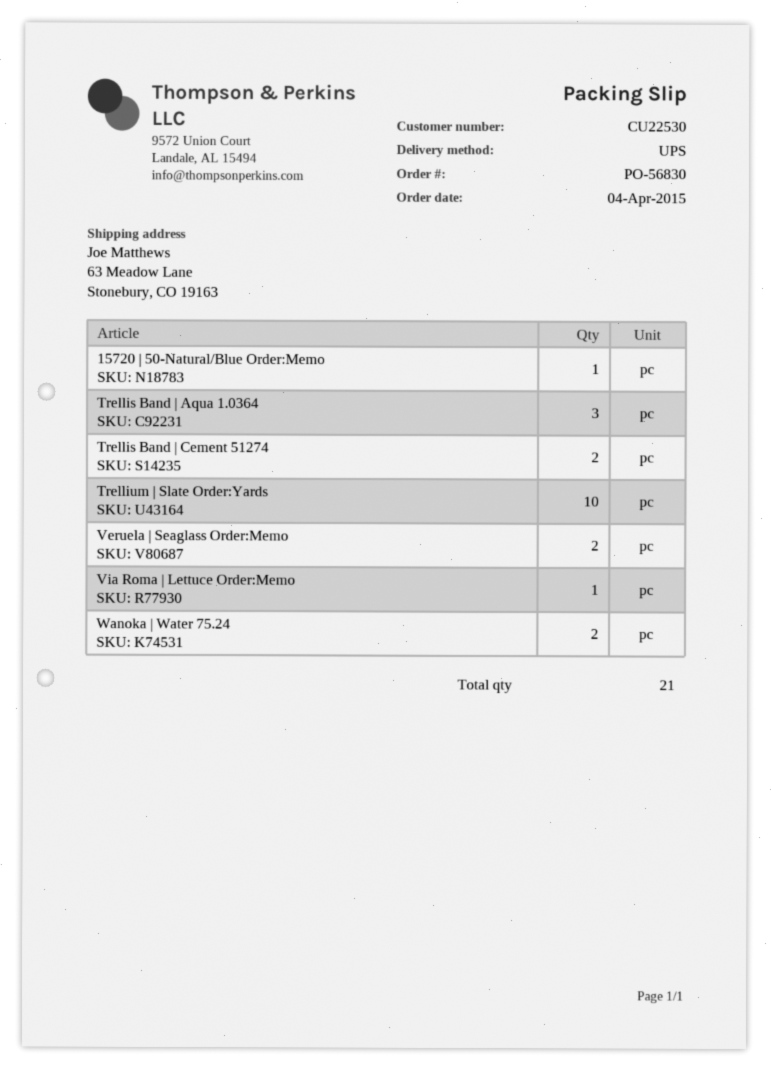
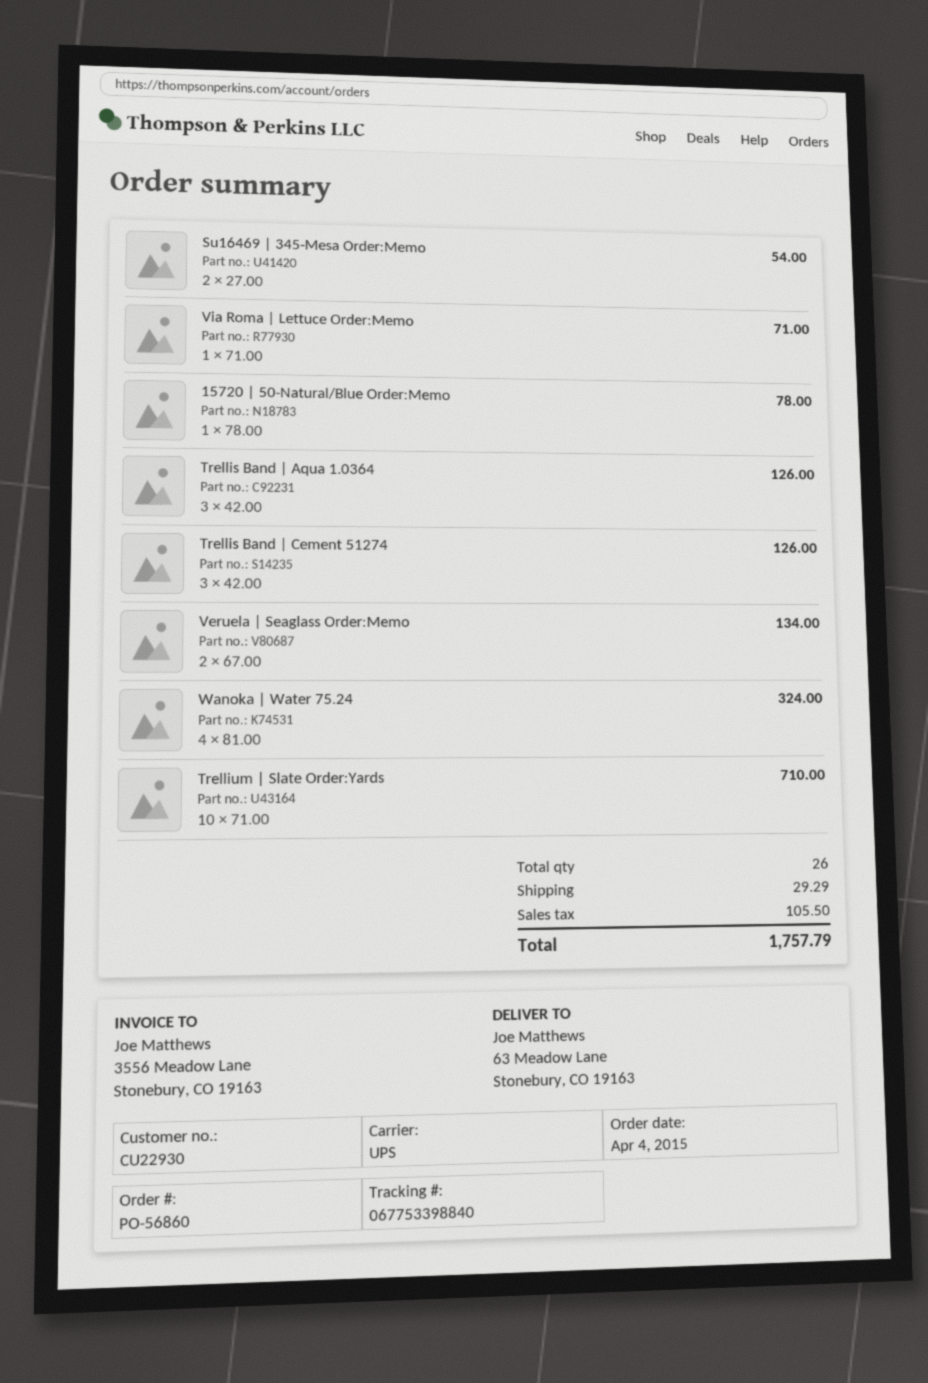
order number: PO-56830 -> PO-56860
customer number: CU22530 -> CU22930
Trellis Band | Cement 51274: 2 -> 3
Wanoka | Water 75.24: 2 -> 4
Su16469 | 345-Mesa Order:Memo: none -> 2
total quantity: 21 -> 26

